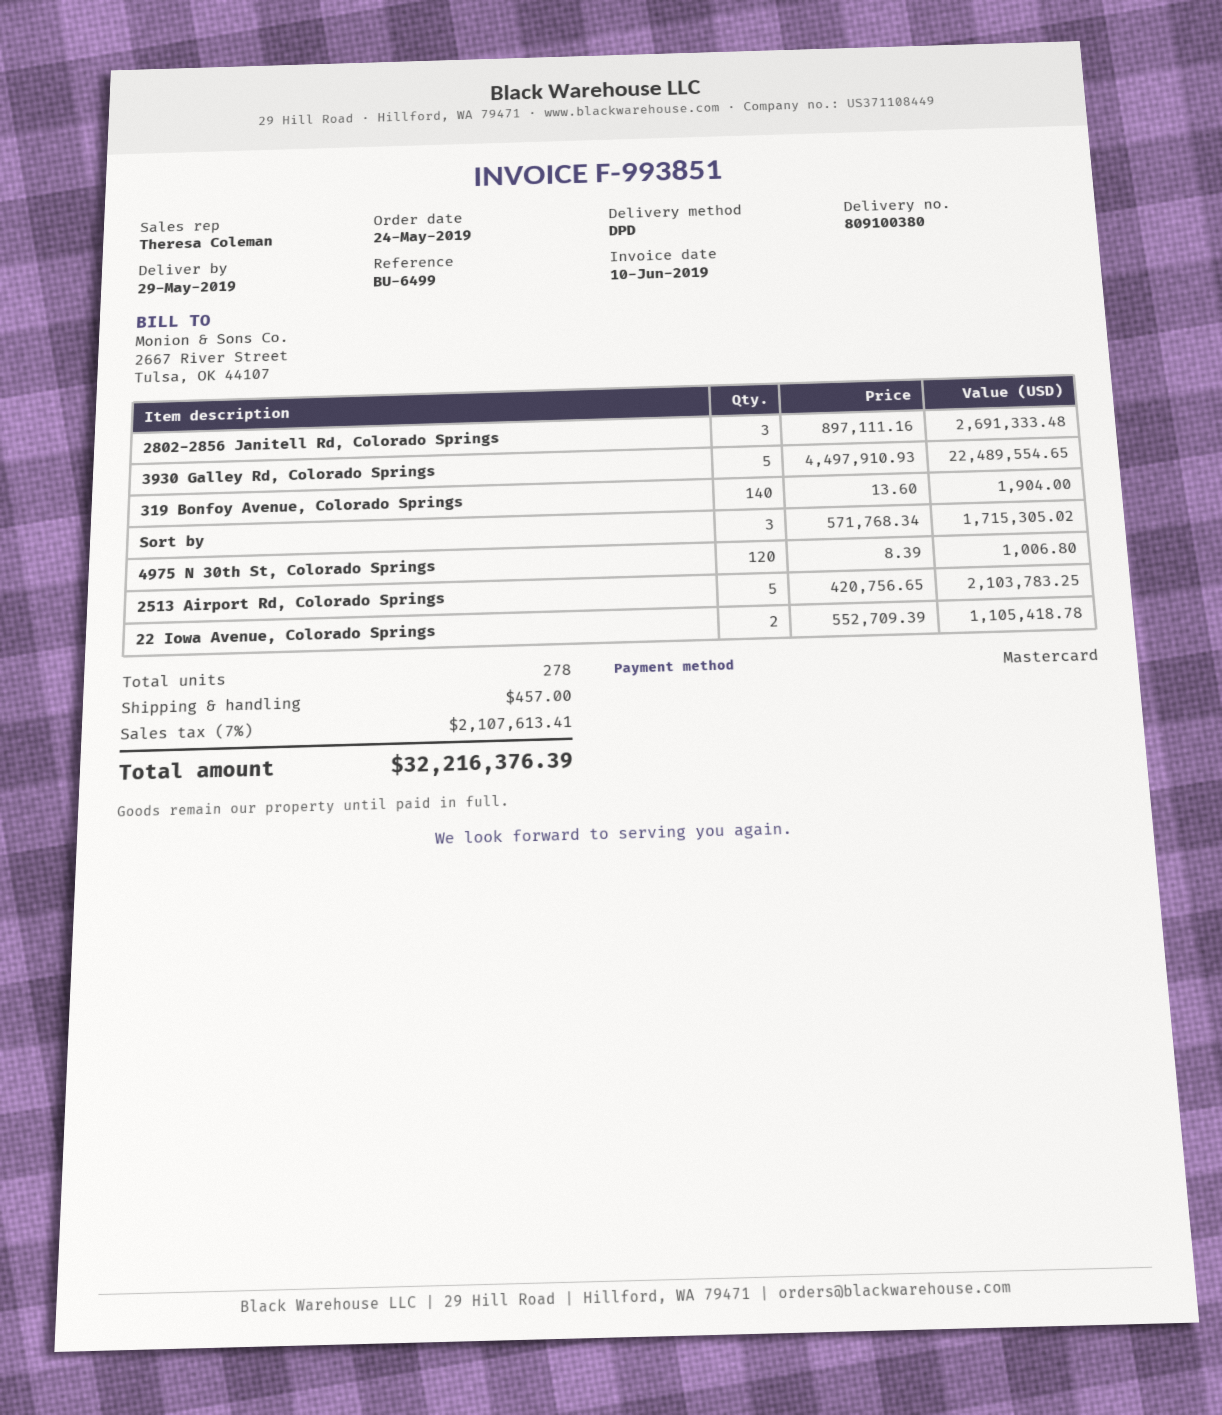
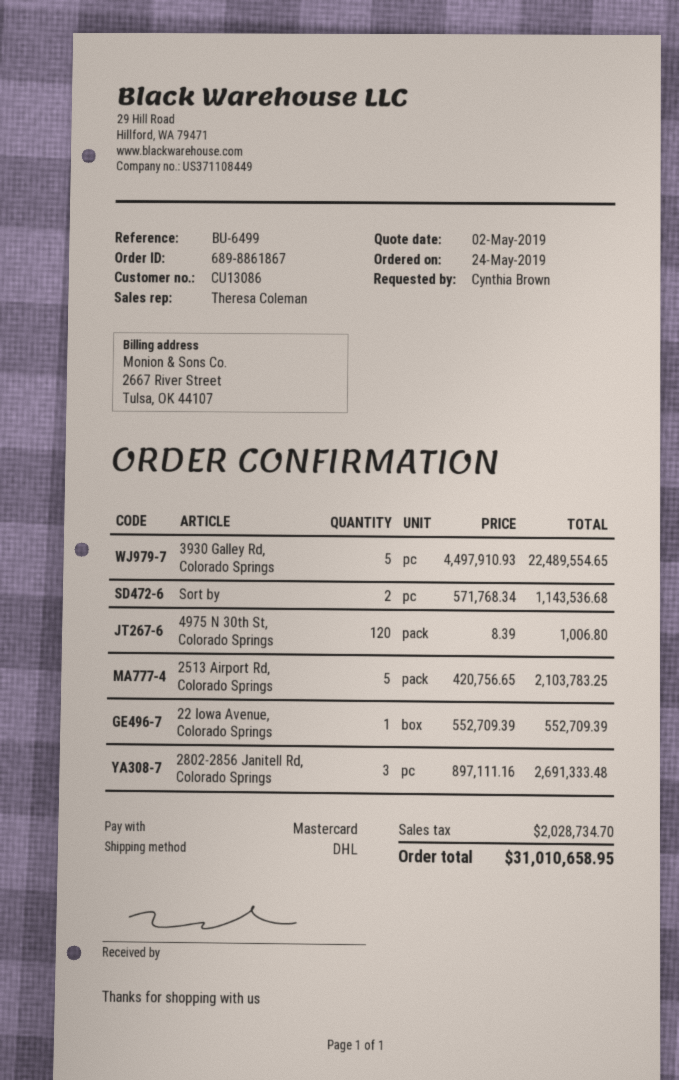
shipping method: DPD -> DHL
319 Bonfoy Avenue, Colorado Springs: 140 x 13.60 = 1904.00 -> none
Sort by: 3 x 571768.34 = 1715305.02 -> 2 x 571768.34 = 1143536.68
22 Iowa Avenue, Colorado Springs: 2 x 552709.39 = 1105418.78 -> 1 x 552709.39 = 552709.39
shipping: 457.00 -> none
tax: 2107613.41 -> 2028734.70
total: 32216376.39 -> 31010658.95

